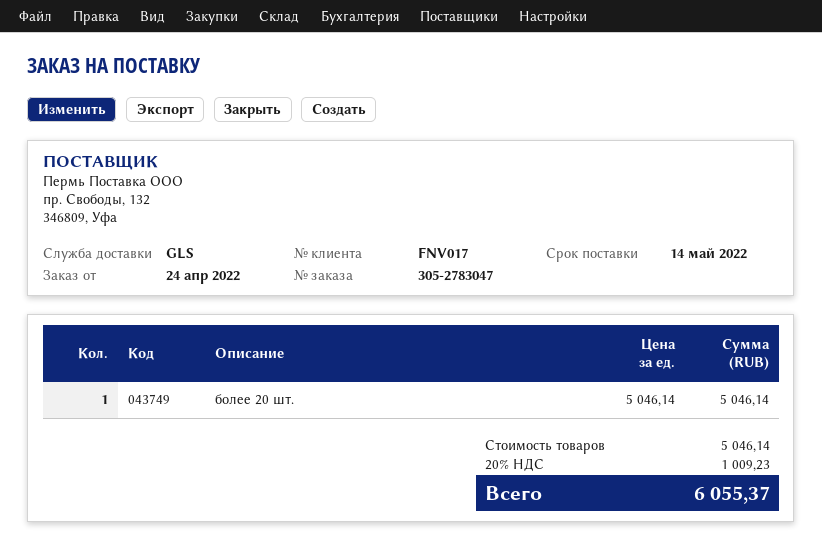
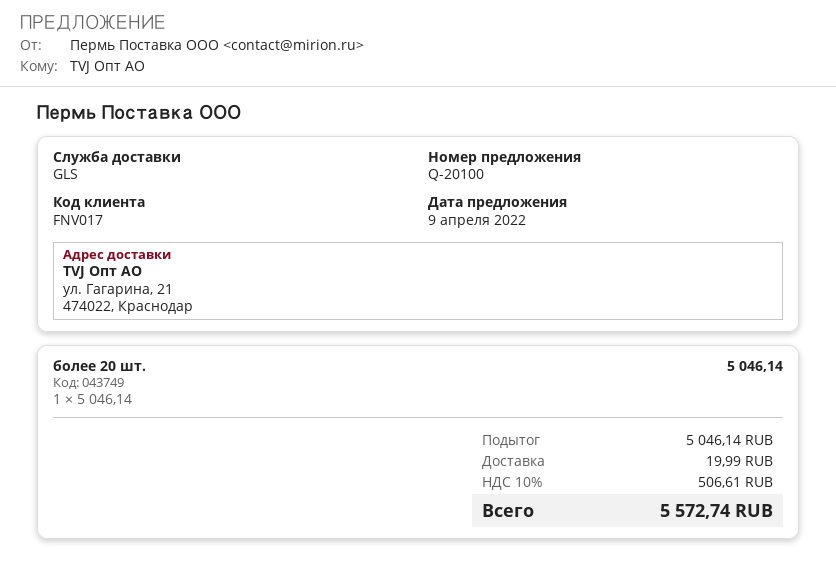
shipping: none -> 19.99
tax: 20% = 1009.23 -> 10% = 506.61
total: 6055.37 -> 5572.74

